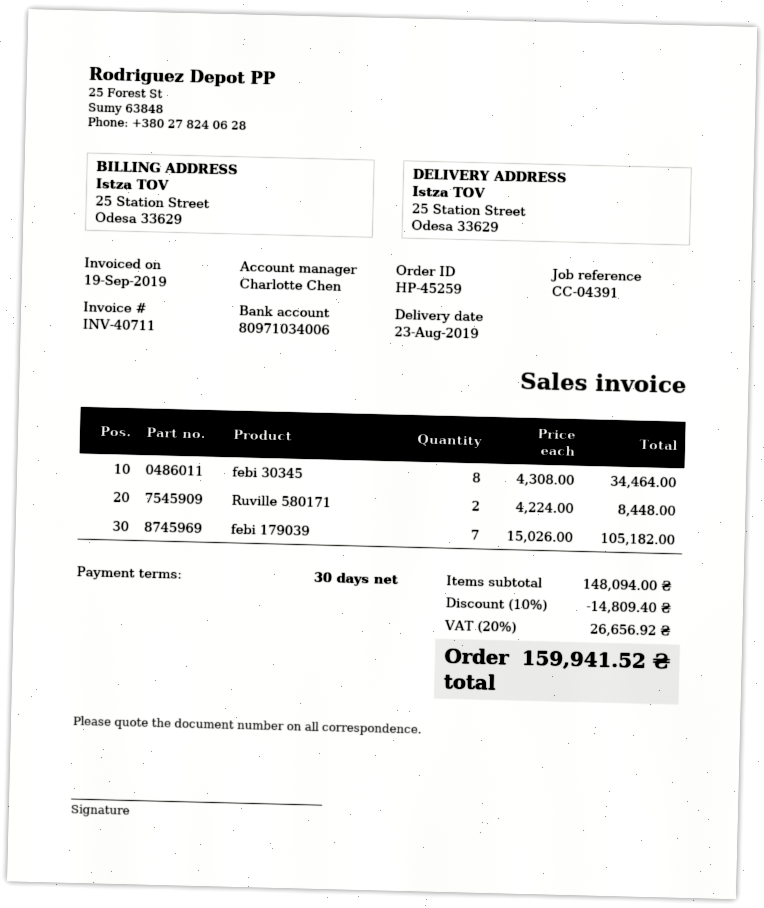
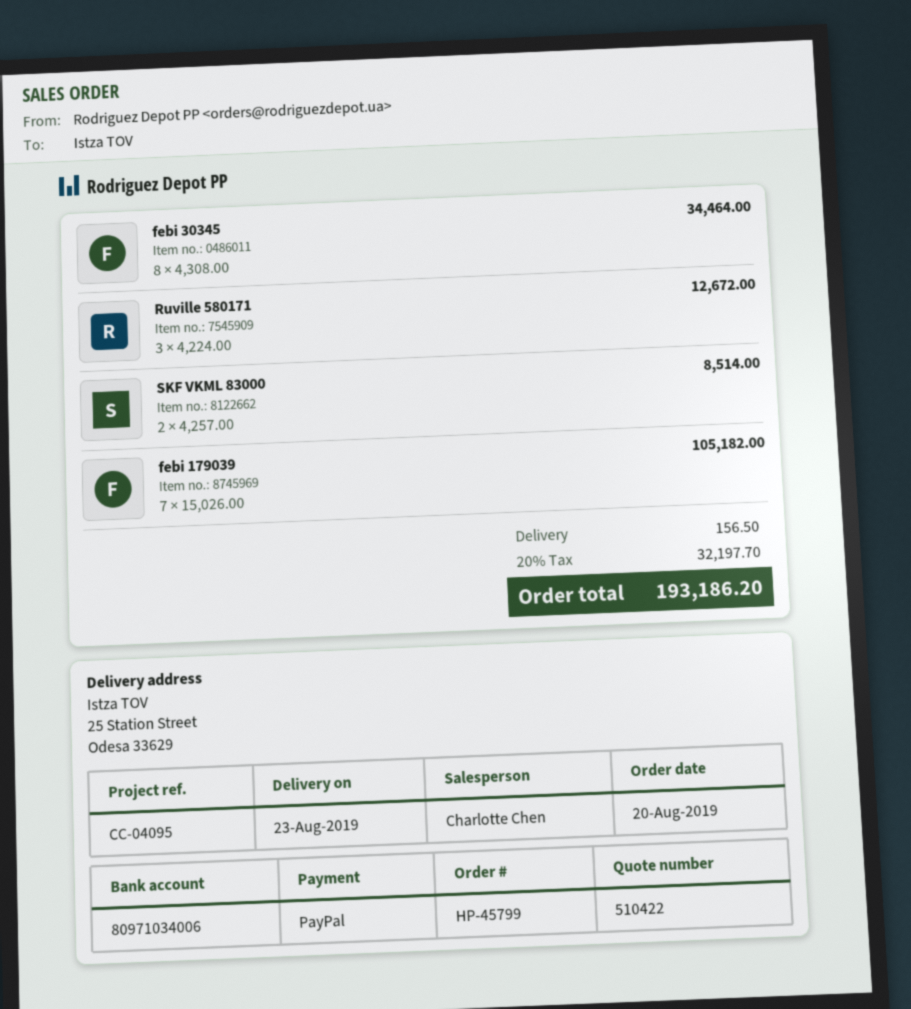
order number: HP-45259 -> HP-45799
reference: CC-04391 -> CC-04095
Ruville 580171: 2 x 4224.00 = 8448.00 -> 3 x 4224.00 = 12672.00
SKF VKML 83000: none -> 2 x 4257.00 = 8514.00
discount: 10% = 14809.40 -> none
shipping: none -> 156.50
tax: 20% = 26656.92 -> 20% = 32197.70
total: 159941.52 -> 193186.20

